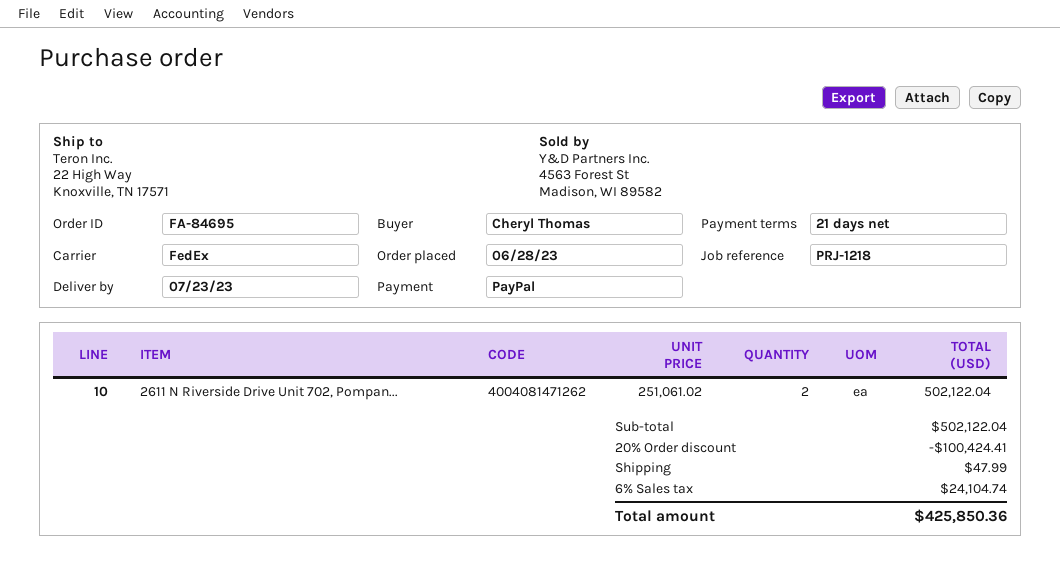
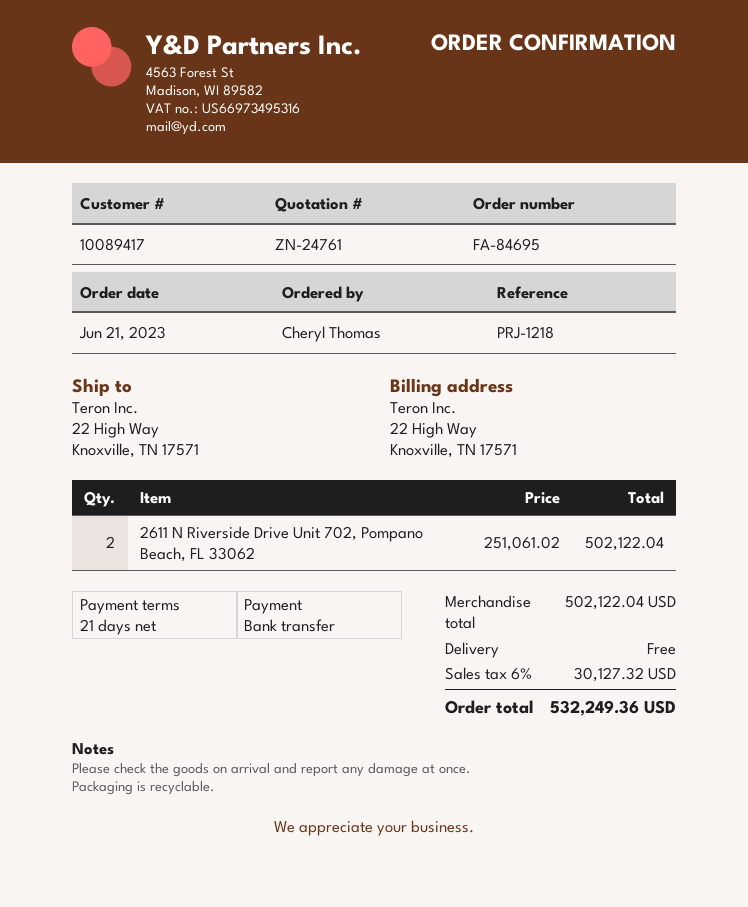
order date: 2023-06-28 -> 2023-06-21
payment method: PayPal -> bank transfer
discount: 20% = 100424.41 -> none
shipping: 47.99 -> 0.00
tax: 6% = 24104.74 -> 6% = 30127.32
total: 425850.36 -> 532249.36

